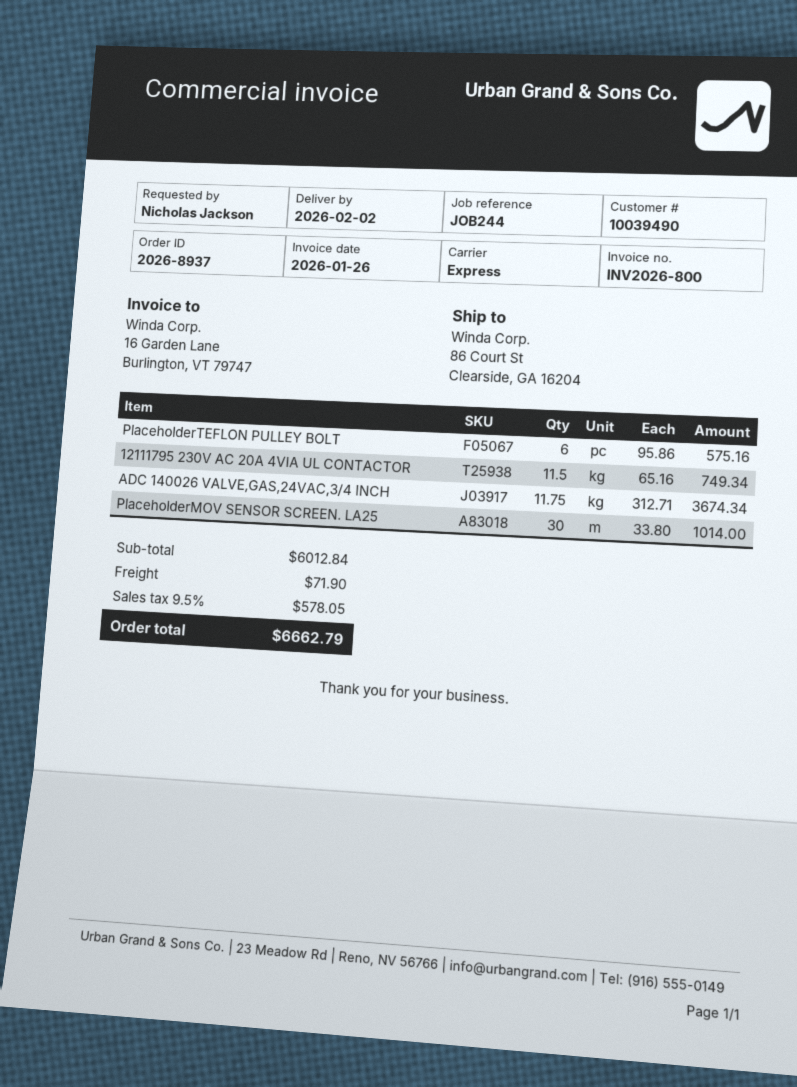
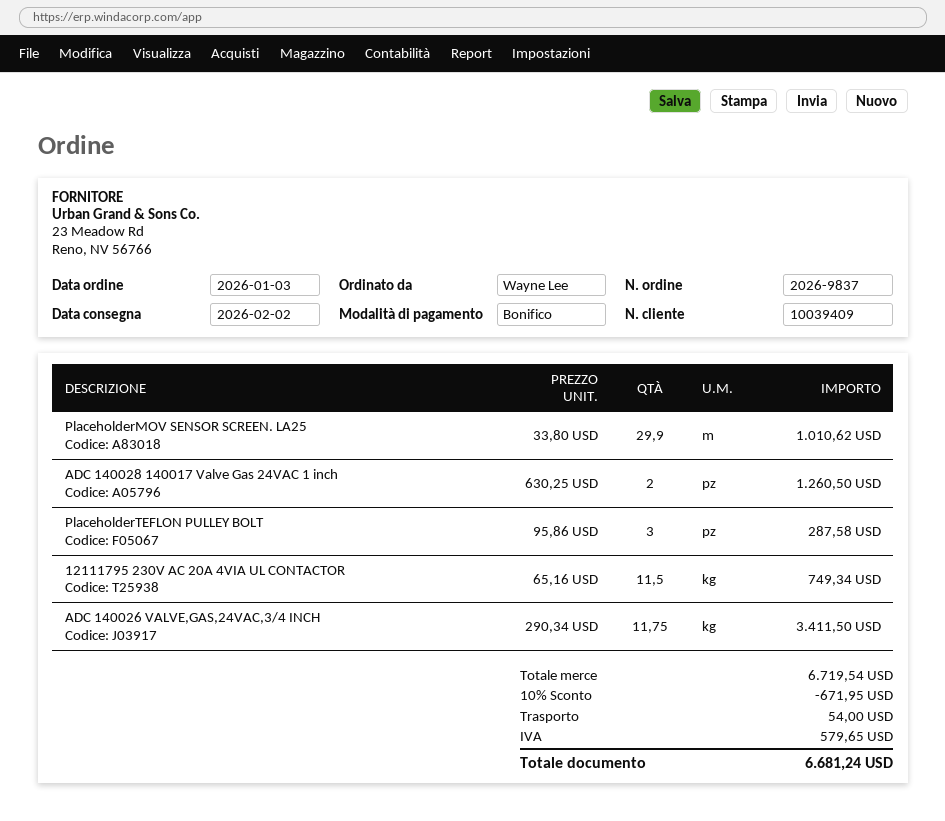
order number: 2026-8937 -> 2026-9837
customer number: 10039490 -> 10039409
ordered by: Nicholas Jackson -> Wayne Lee
PlaceholderTEFLON PULLEY BOLT: 6 x 95.86 = 575.16 -> 3 x 95.86 = 287.58
ADC 140026 VALVE,GAS,24VAC,3/4 INCH: 11.75 x 312.71 = 3674.34 -> 11.75 x 290.34 = 3411.50
PlaceholderMOV SENSOR SCREEN. LA25: 30 x 33.80 = 1014.00 -> 29.9 x 33.80 = 1010.62
ADC 140028 140017 Valve Gas 24VAC 1 inch: none -> 2 x 630.25 = 1260.50
subtotal: 6012.84 -> 6719.54
discount: none -> 10% = 671.95
shipping: 71.90 -> 54.00
tax: 578.05 -> 579.65
total: 6662.79 -> 6681.24

